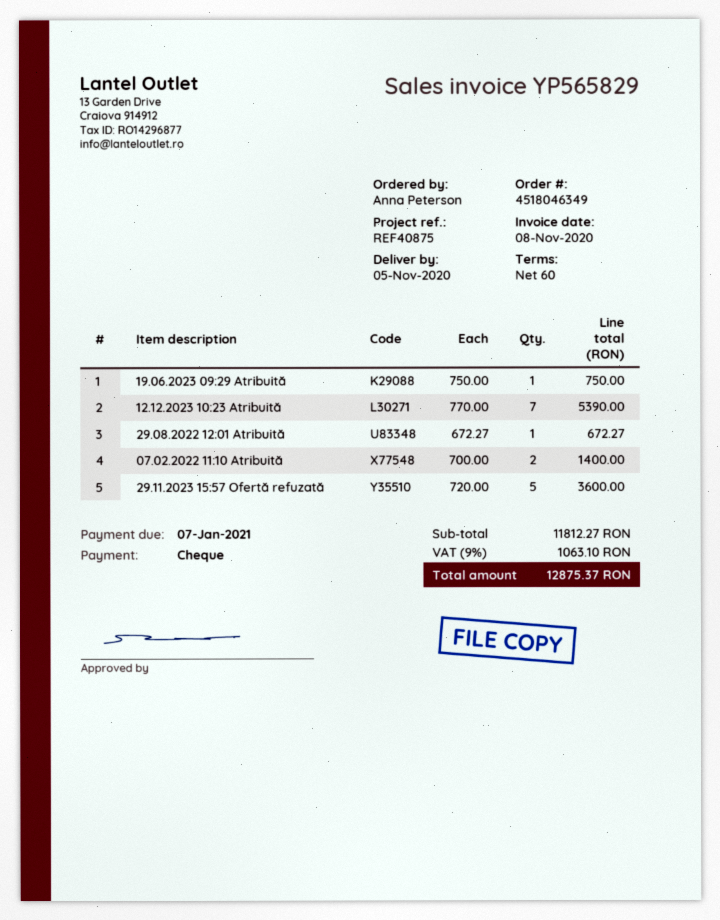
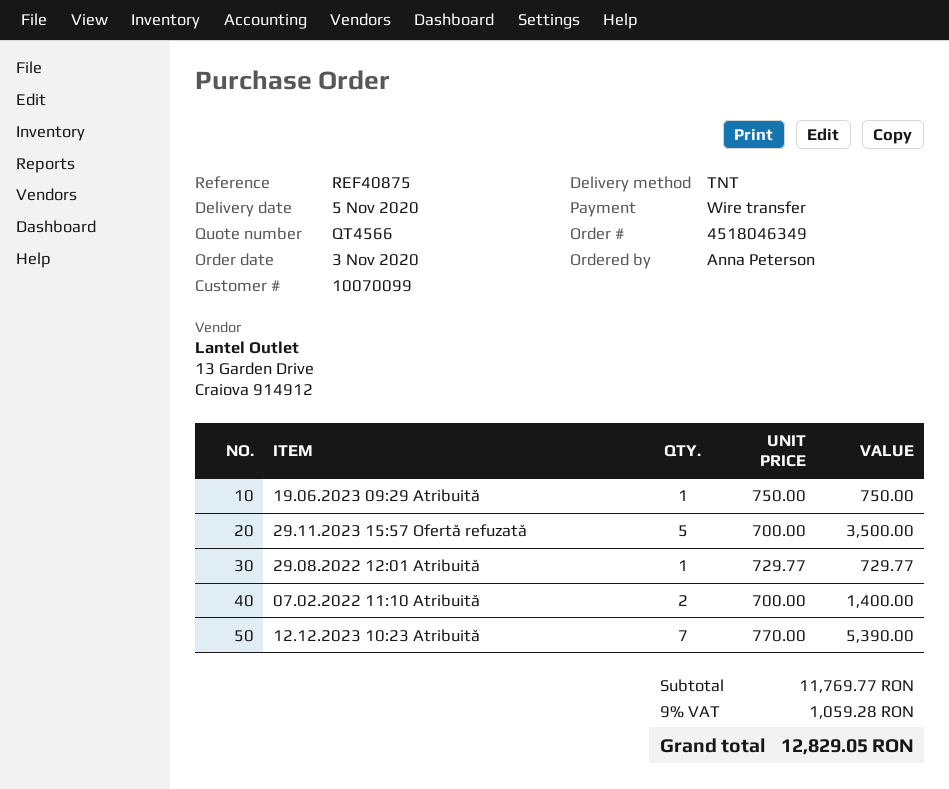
payment method: cheque -> bank transfer
29.08.2022 12:01 Atribuită: 1 x 672.27 = 672.27 -> 1 x 729.77 = 729.77
29.11.2023 15:57 Ofertă refuzată: 5 x 720.00 = 3600.00 -> 5 x 700.00 = 3500.00
subtotal: 11812.27 -> 11769.77
tax: 9% = 1063.10 -> 9% = 1059.28
total: 12875.37 -> 12829.05

